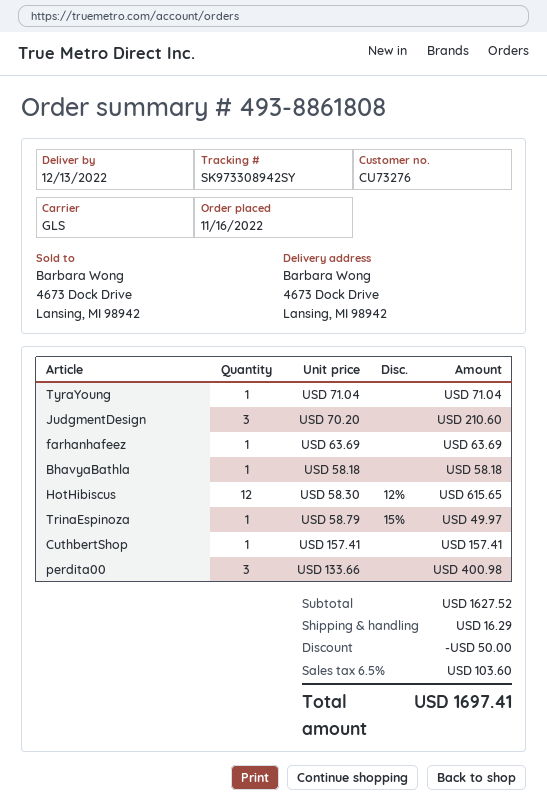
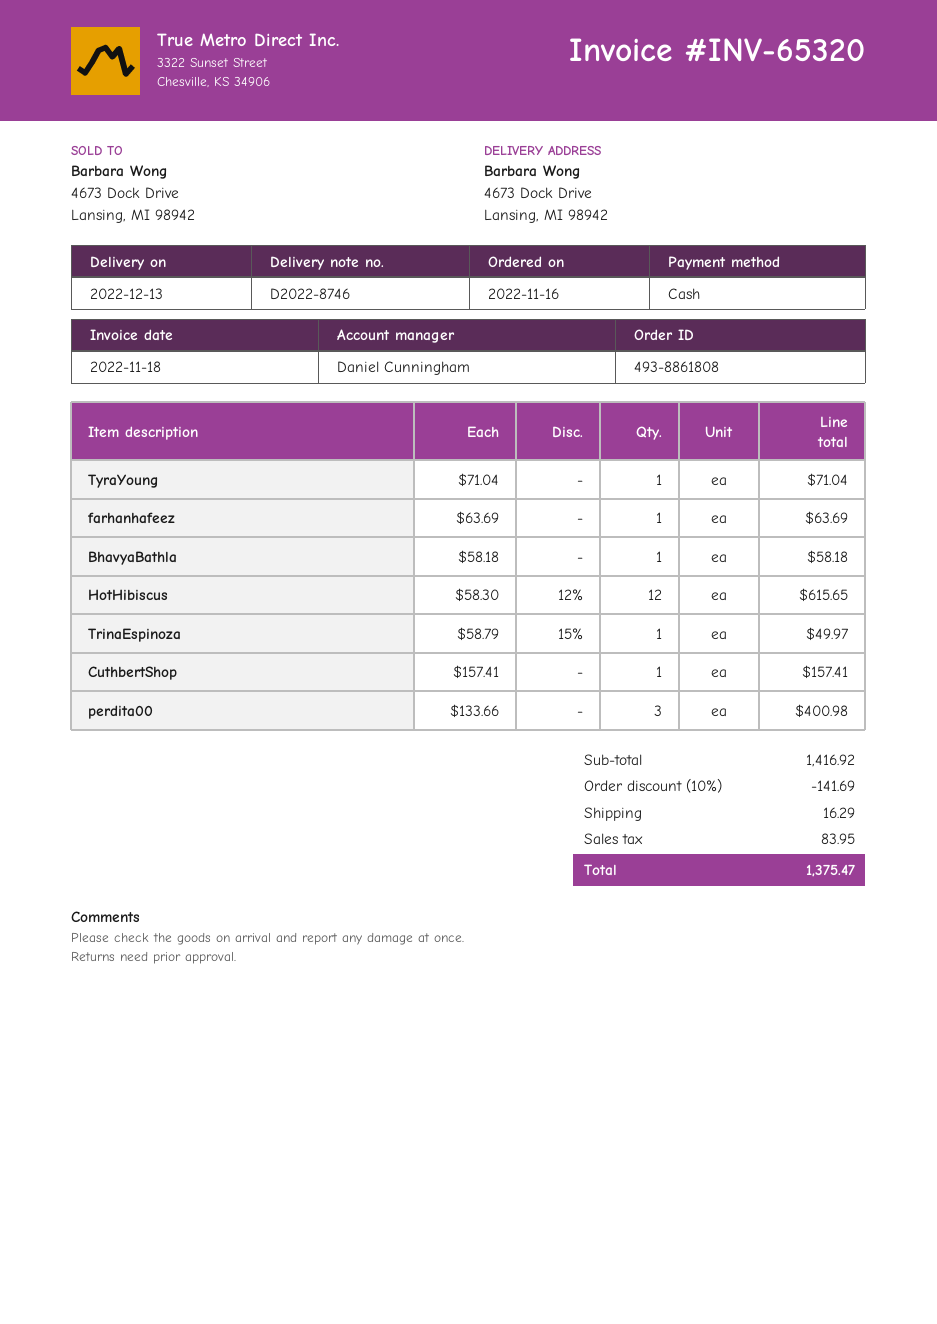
JudgmentDesign: 3 x 70.20 = 210.60 -> none
subtotal: 1627.52 -> 1416.92
discount: 50.00 -> 141.69
tax: 103.60 -> 83.95
total: 1697.41 -> 1375.47

